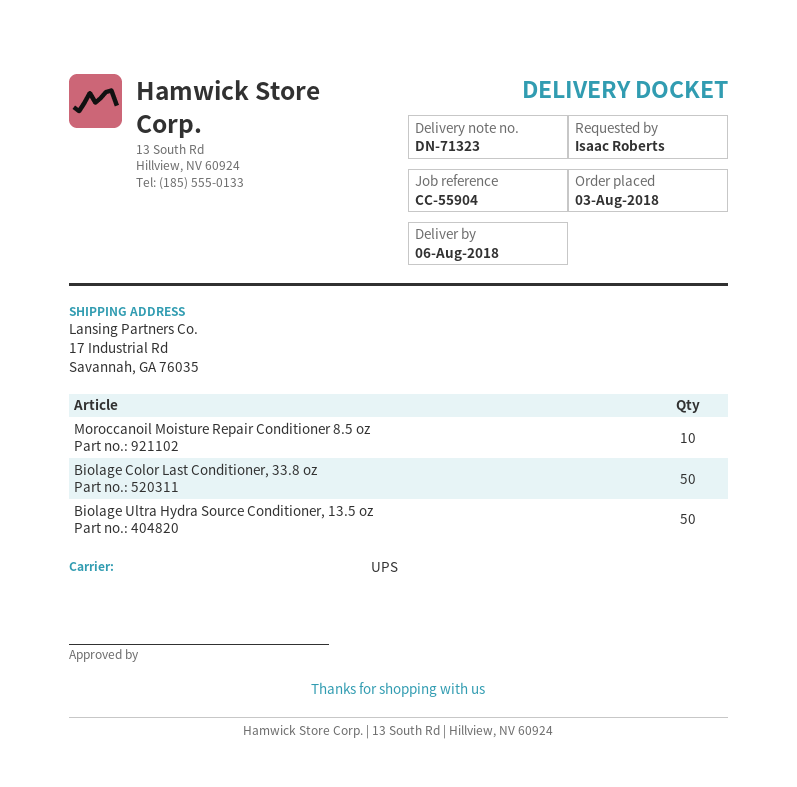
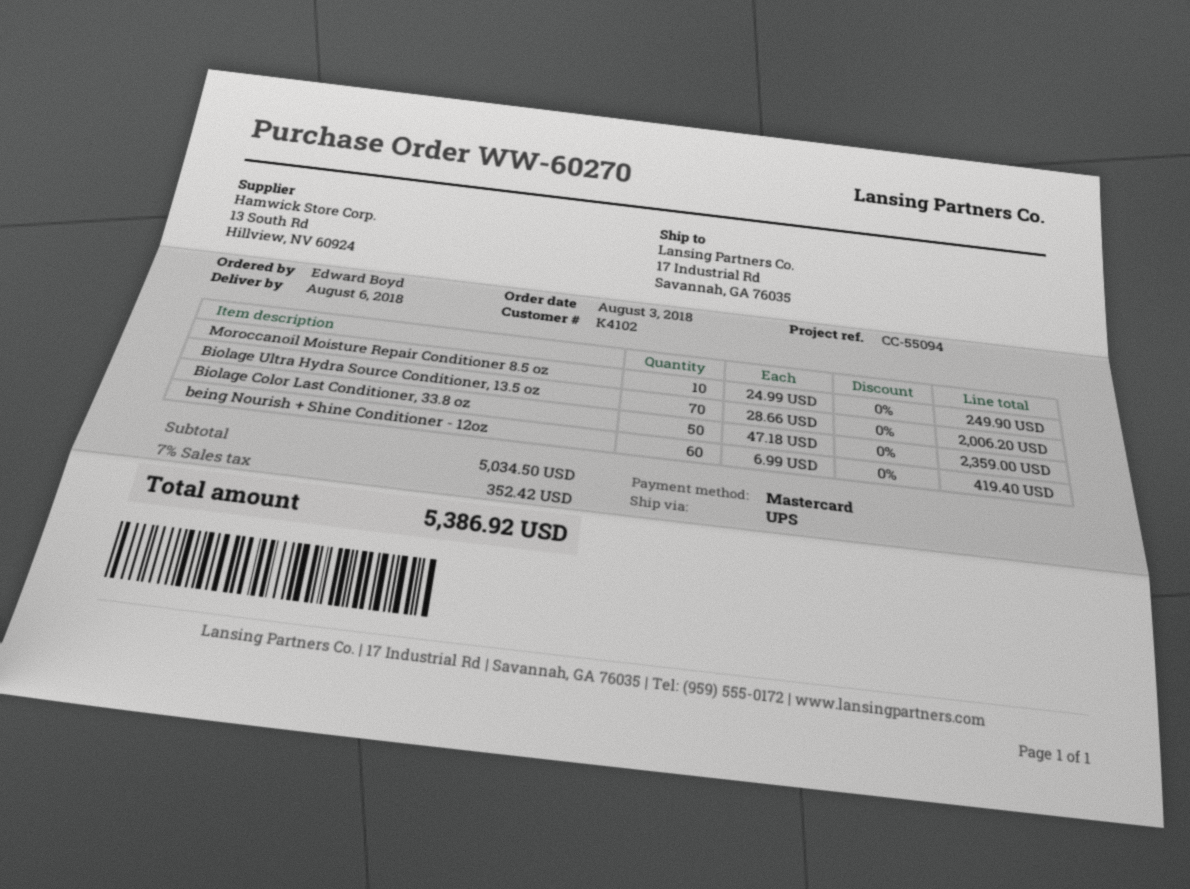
reference: CC-55904 -> CC-55094
ordered by: Isaac Roberts -> Edward Boyd
Biolage Ultra Hydra Source Conditioner, 13.5 oz: 50 -> 70
being Nourish + Shine Conditioner - 12oz: none -> 60

